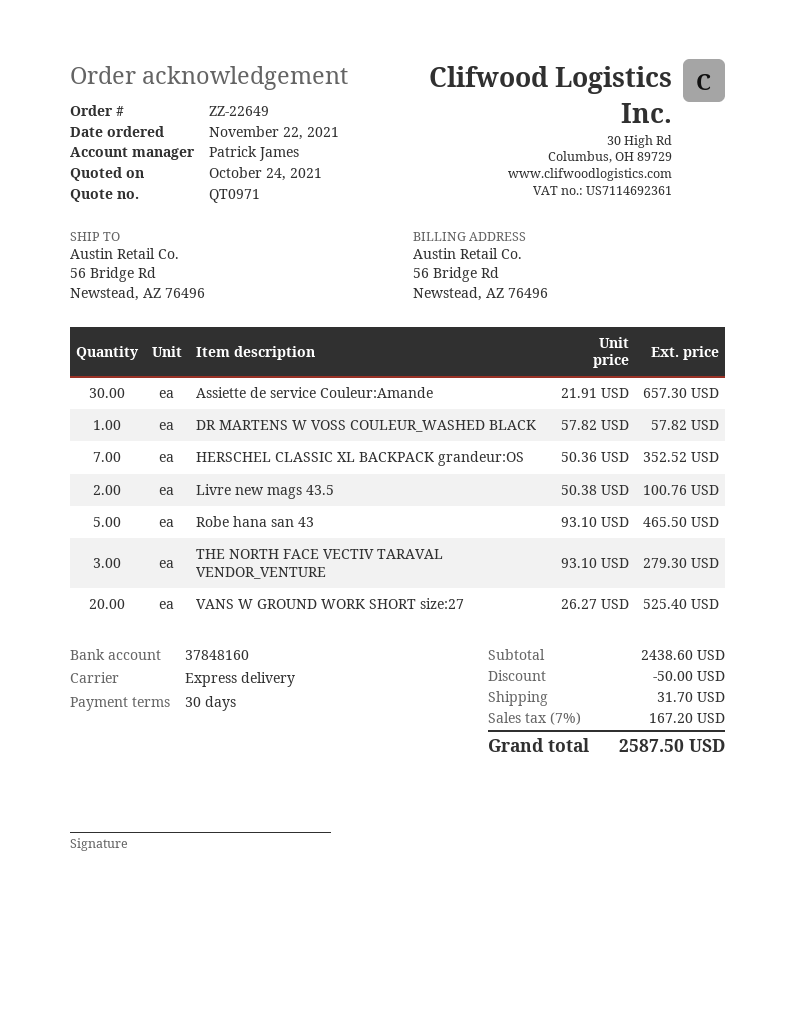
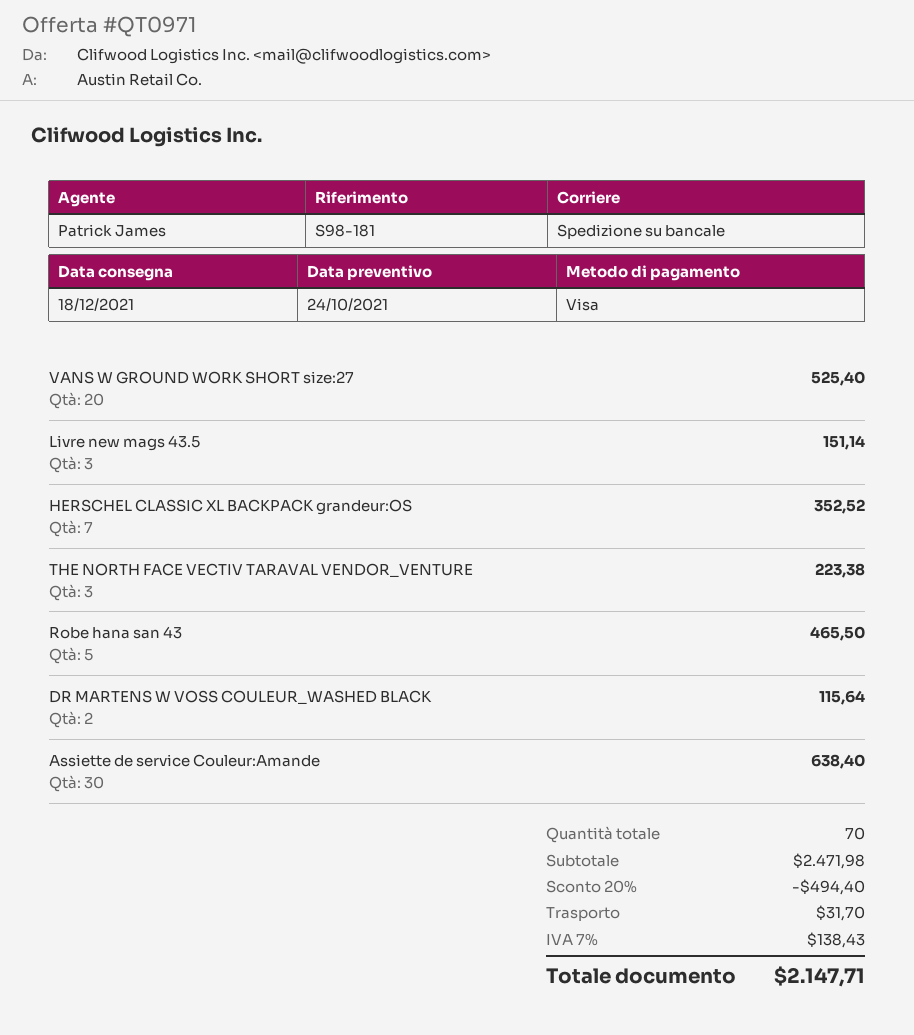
shipping method: express -> pallet freight
Assiette de service Couleur:Amande: 30 for 657.30 -> 30 for 638.40
DR MARTENS W VOSS COULEUR_WASHED BLACK: 1 for 57.82 -> 2 for 115.64
Livre new mags 43.5: 2 for 100.76 -> 3 for 151.14
THE NORTH FACE VECTIV TARAVAL VENDOR_VENTURE: 3 for 279.30 -> 3 for 223.38
subtotal: 2438.60 -> 2471.98
discount: 50.00 -> 494.40
tax: 7% = 167.20 -> 7% = 138.43
total: 2587.50 -> 2147.71

